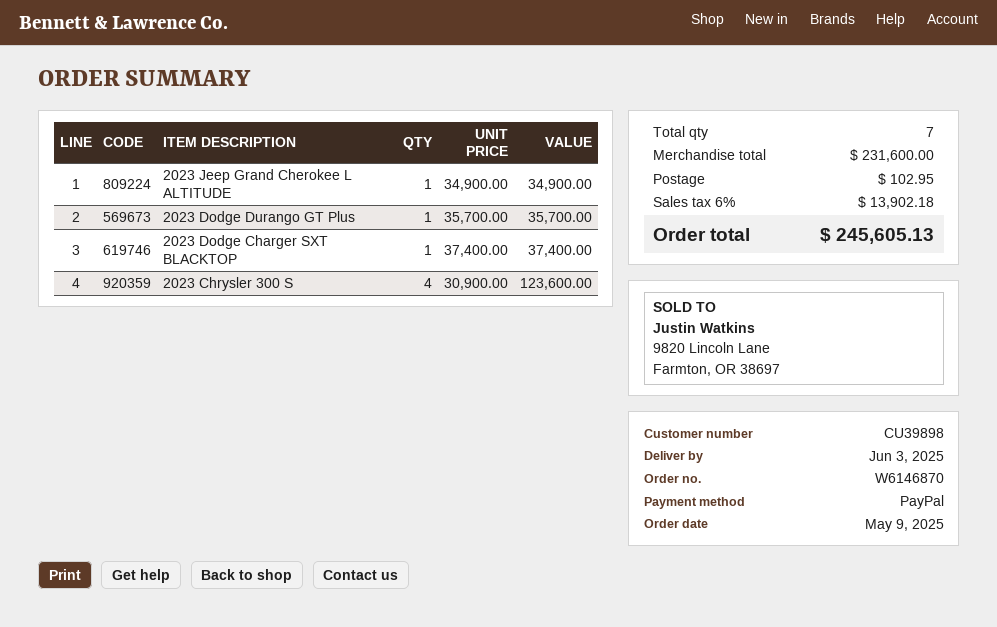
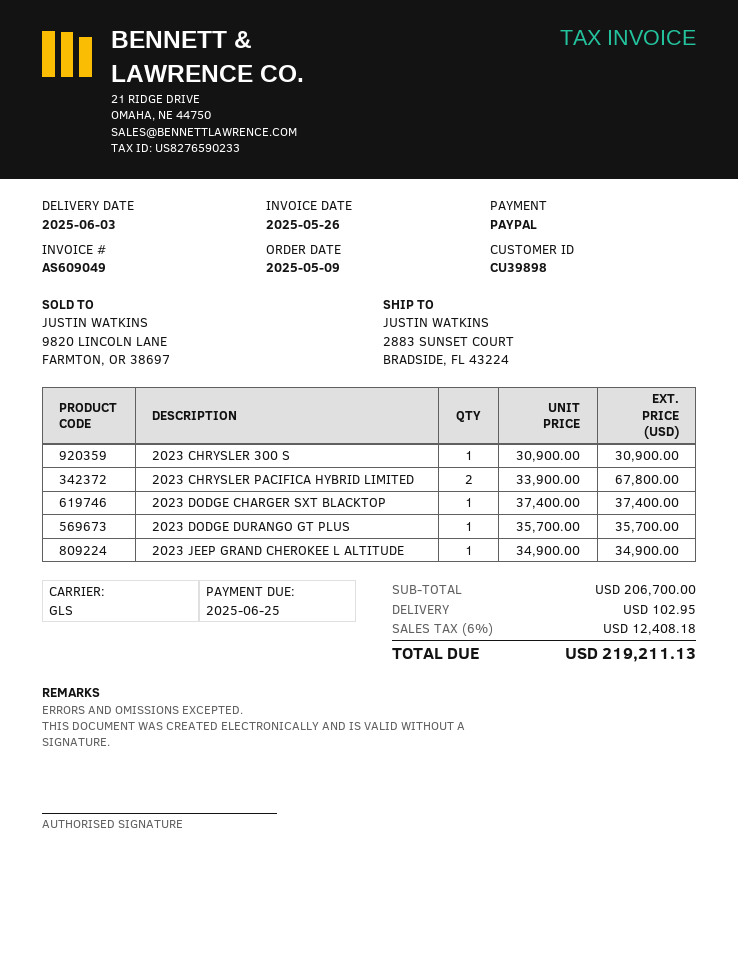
2023 Chrysler 300 S: 4 x 30900.00 = 123600.00 -> 1 x 30900.00 = 30900.00
2023 CHRYSLER PACIFICA HYBRID LIMITED: none -> 2 x 33900.00 = 67800.00
subtotal: 231600.00 -> 206700.00
tax: 6% = 13902.18 -> 6% = 12408.18
total: 245605.13 -> 219211.13

